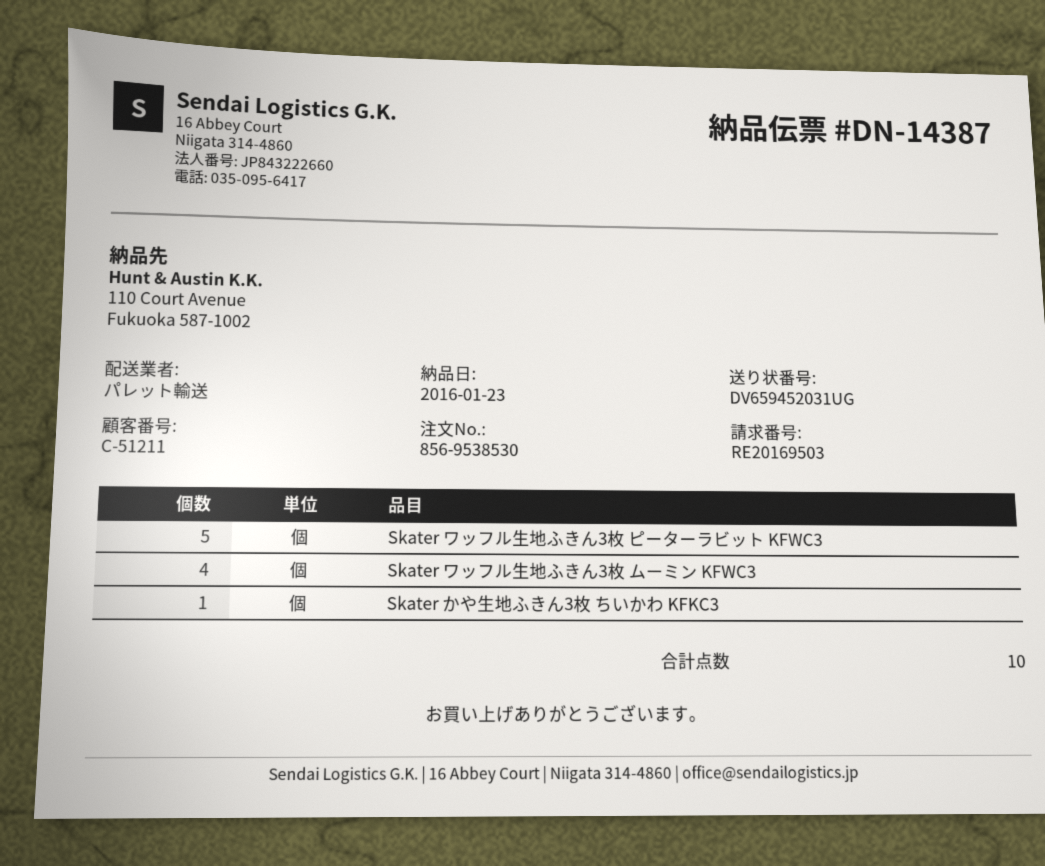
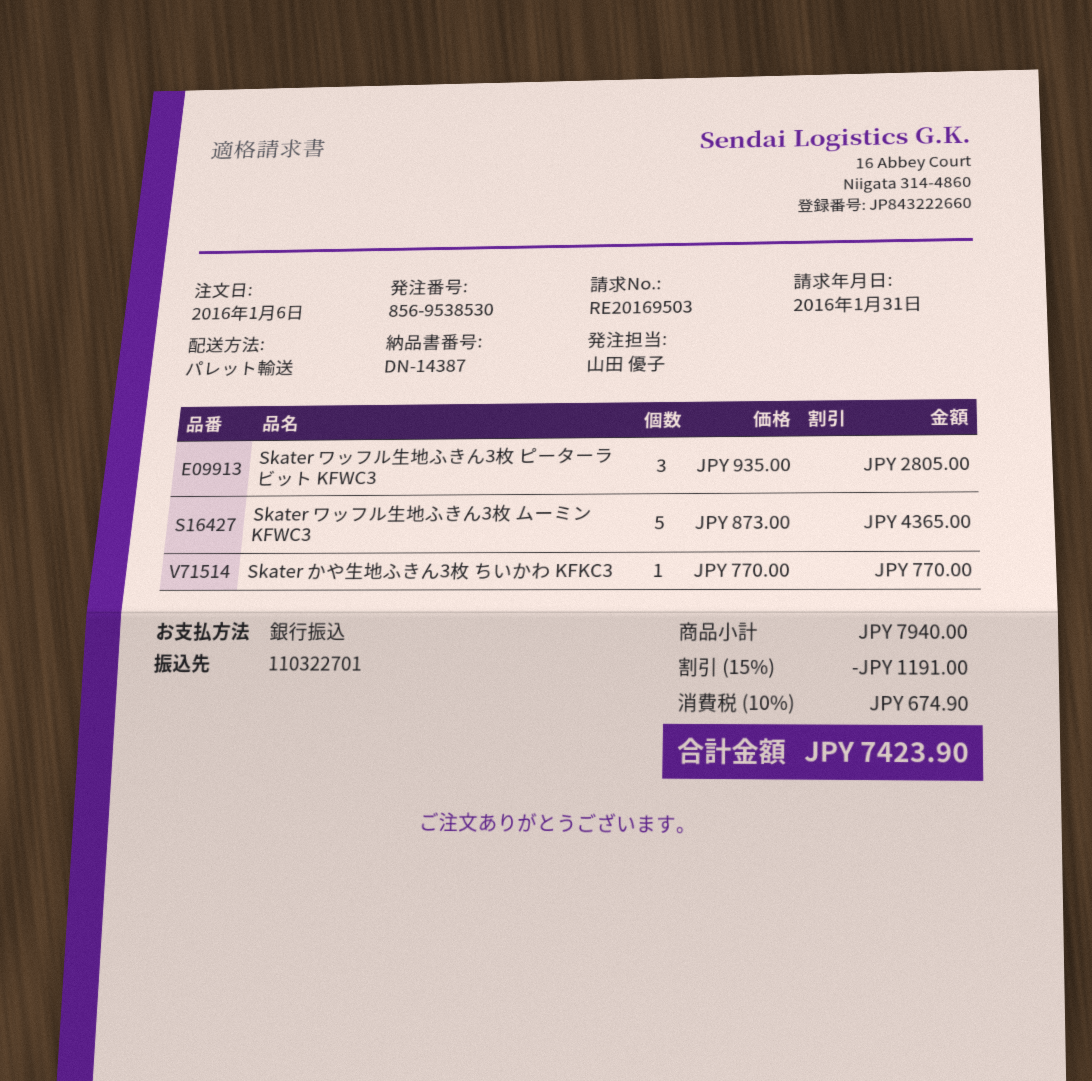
Skater ワッフル生地ふきん3枚 ピーターラビット KFWC3: 5 -> 3
Skater ワッフル生地ふきん3枚 ムーミン KFWC3: 4 -> 5

